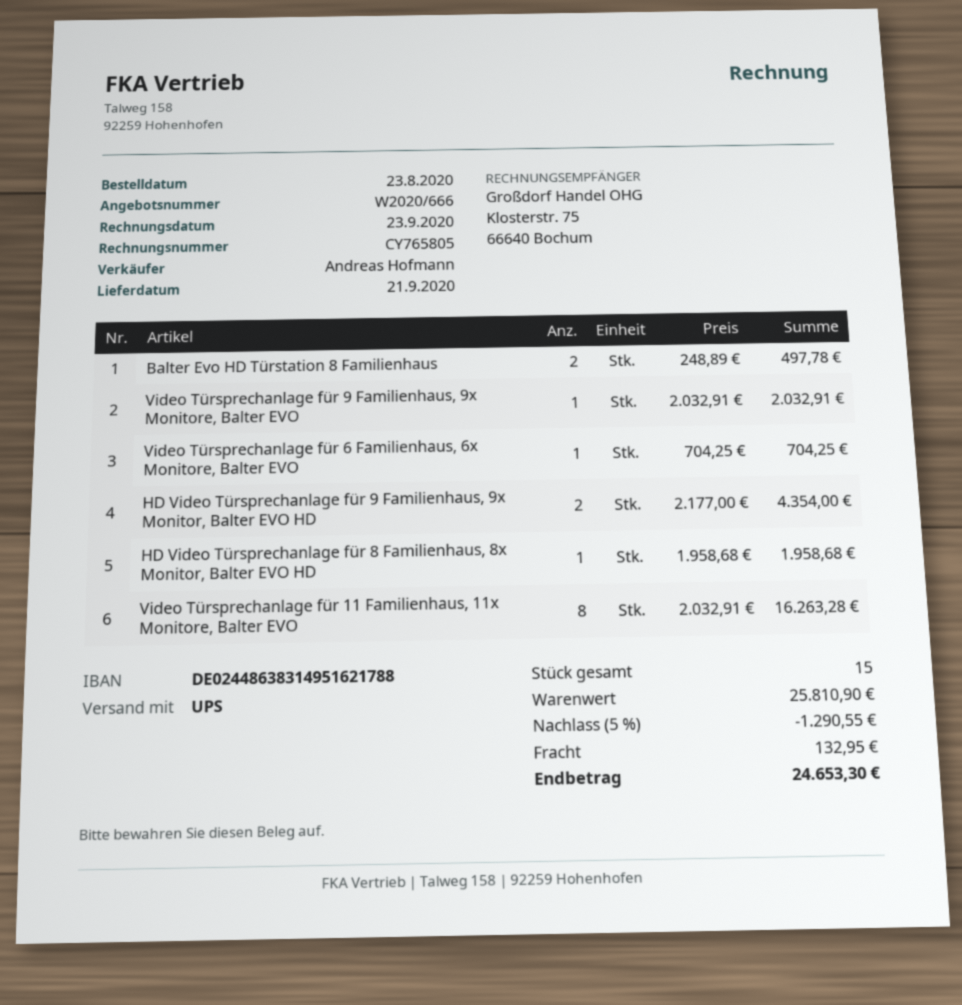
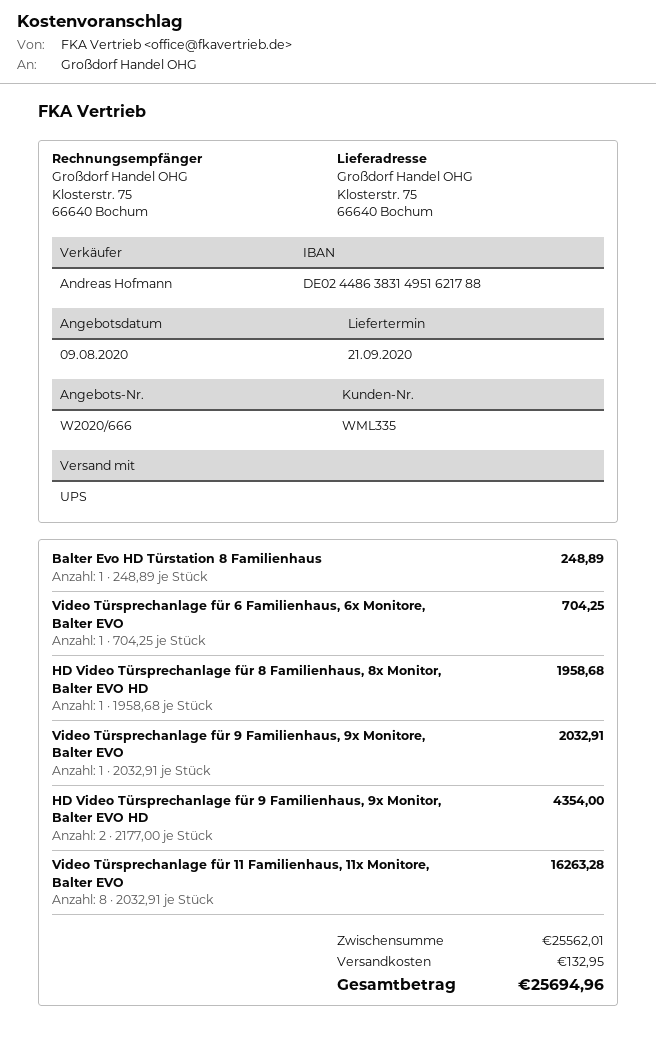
Balter Evo HD Türstation 8 Familienhaus: 2 x 248.89 = 497.78 -> 1 x 248.89 = 248.89
subtotal: 25810.90 -> 25562.01
discount: 5% = 1290.55 -> none
total: 24653.30 -> 25694.96

